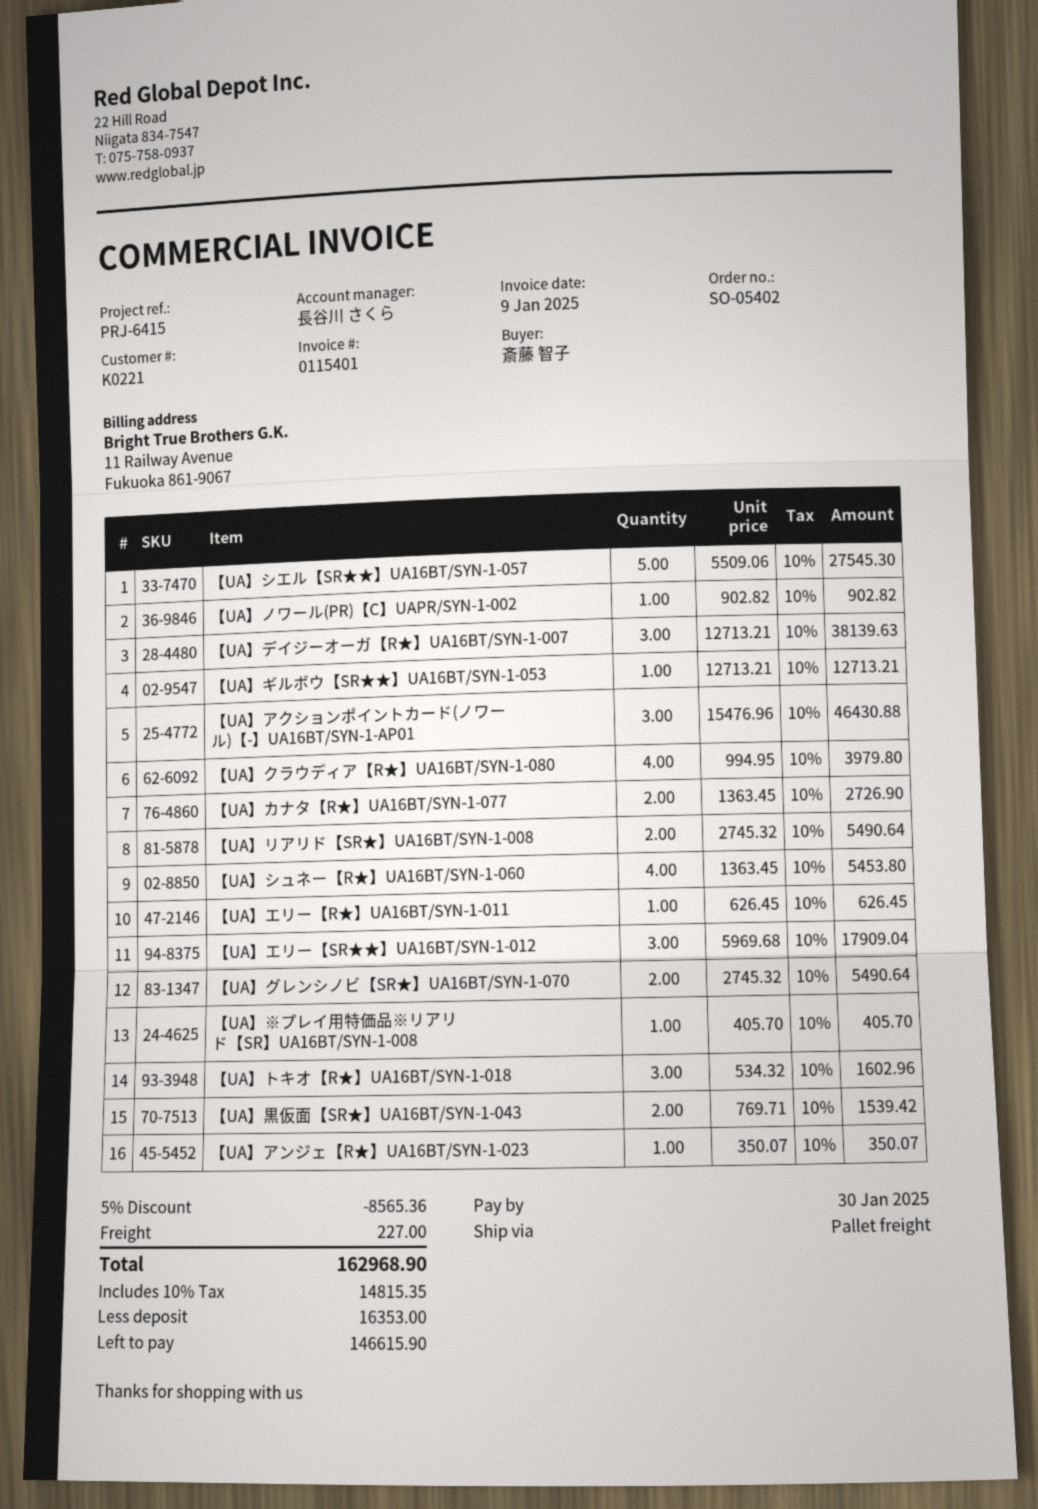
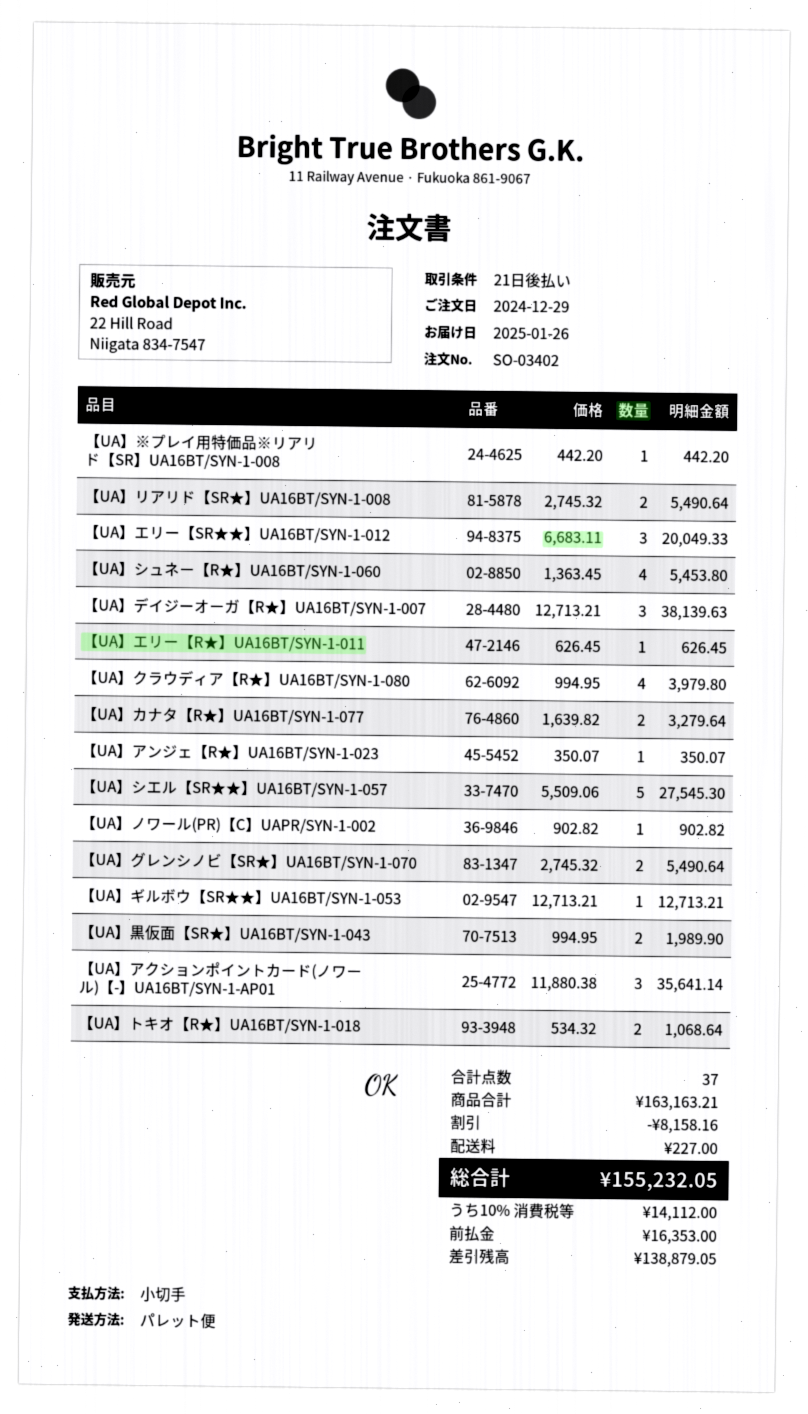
order number: SO-05402 -> SO-03402
【UA】アクションポイントカード(ノワール)【-】UA16BT/SYN-1-AP01: 3 x 15476.96 = 46430.88 -> 3 x 11880.38 = 35641.14
【UA】カナタ【R★】UA16BT/SYN-1-077: 2 x 1363.45 = 2726.90 -> 2 x 1639.82 = 3279.64
【UA】エリー【SR★★】UA16BT/SYN-1-012: 3 x 5969.68 = 17909.04 -> 3 x 6683.11 = 20049.33
【UA】※プレイ用特価品※リアリド【SR】UA16BT/SYN-1-008: 1 x 405.70 = 405.70 -> 1 x 442.20 = 442.20
【UA】トキオ【R★】UA16BT/SYN-1-018: 3 x 534.32 = 1602.96 -> 2 x 534.32 = 1068.64
【UA】黒仮面【SR★】UA16BT/SYN-1-043: 2 x 769.71 = 1539.42 -> 2 x 994.95 = 1989.90
discount: 8565.36 -> 8158.16
tax: 10% = 14815.35 -> 10% = 14112.00
total: 162968.90 -> 155232.05
balance: 146615.90 -> 138879.05

